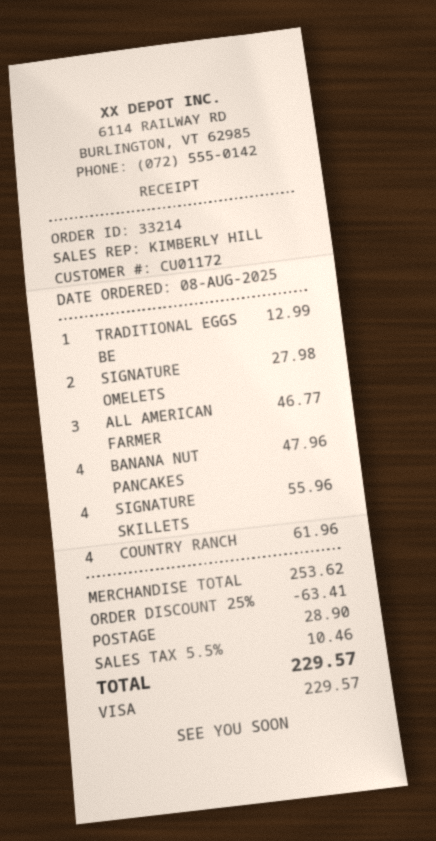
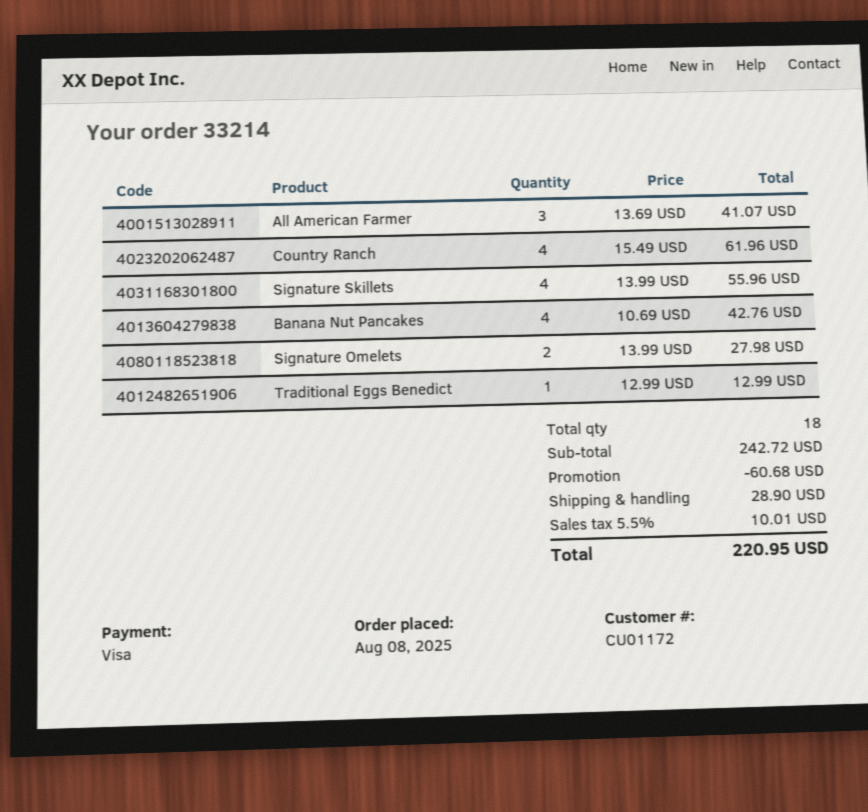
ALL AMERICAN FARMER: 3 for 46.77 -> 3 for 41.07
BANANA NUT PANCAKES: 4 for 47.96 -> 4 for 42.76
subtotal: 253.62 -> 242.72
discount: 63.41 -> 60.68
tax: 5.5% = 10.46 -> 5.5% = 10.01
total: 229.57 -> 220.95

